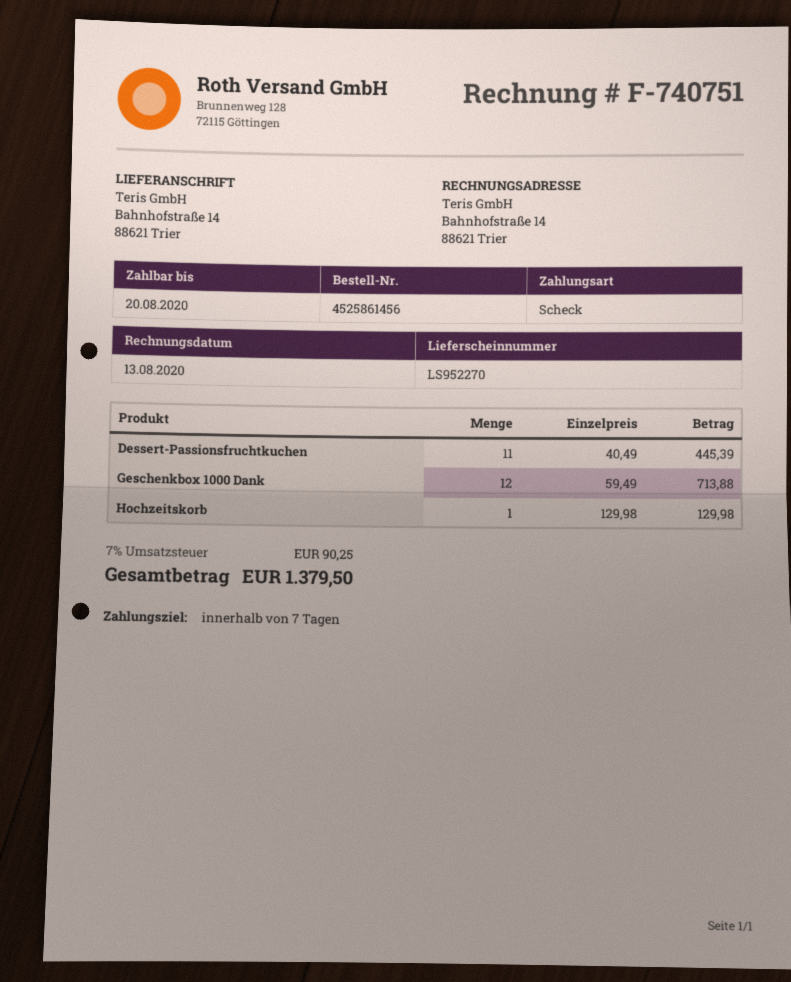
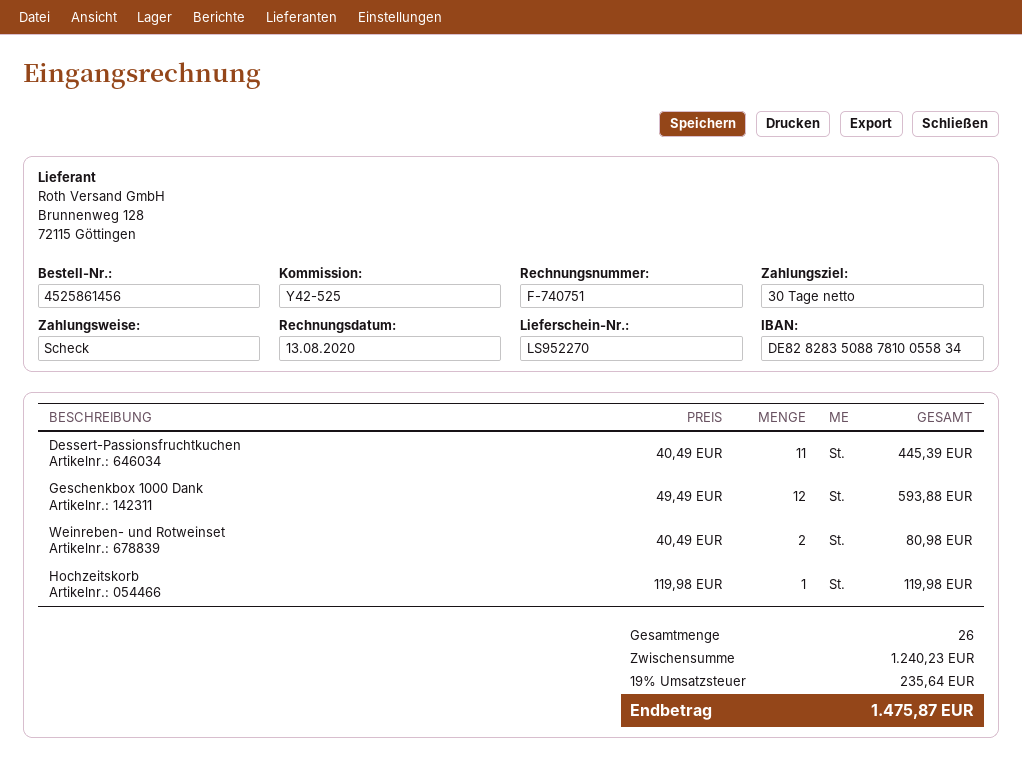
payment terms: 7 days -> 30 days
Geschenkbox 1000 Dank: 12 x 59.49 = 713.88 -> 12 x 49.49 = 593.88
Hochzeitskorb: 1 x 129.98 = 129.98 -> 1 x 119.98 = 119.98
Weinreben- und Rotweinset: none -> 2 x 40.49 = 80.98
tax: 7% = 90.25 -> 19% = 235.64
total: 1379.50 -> 1475.87

